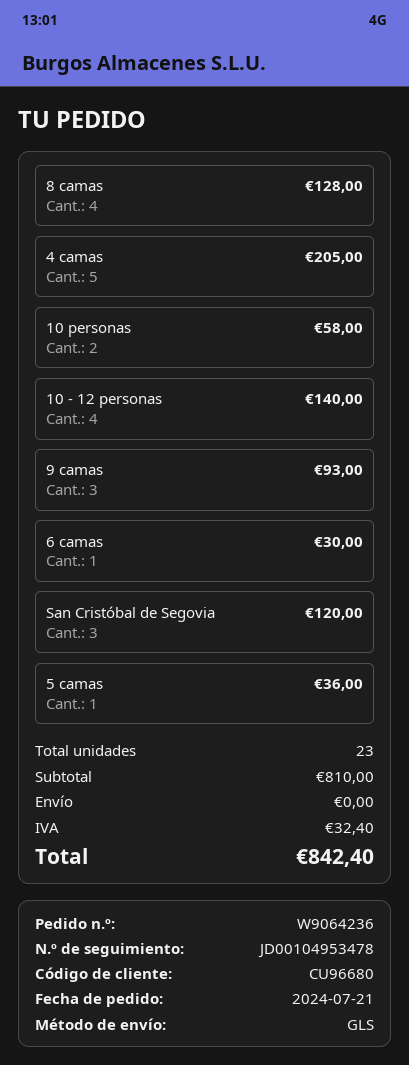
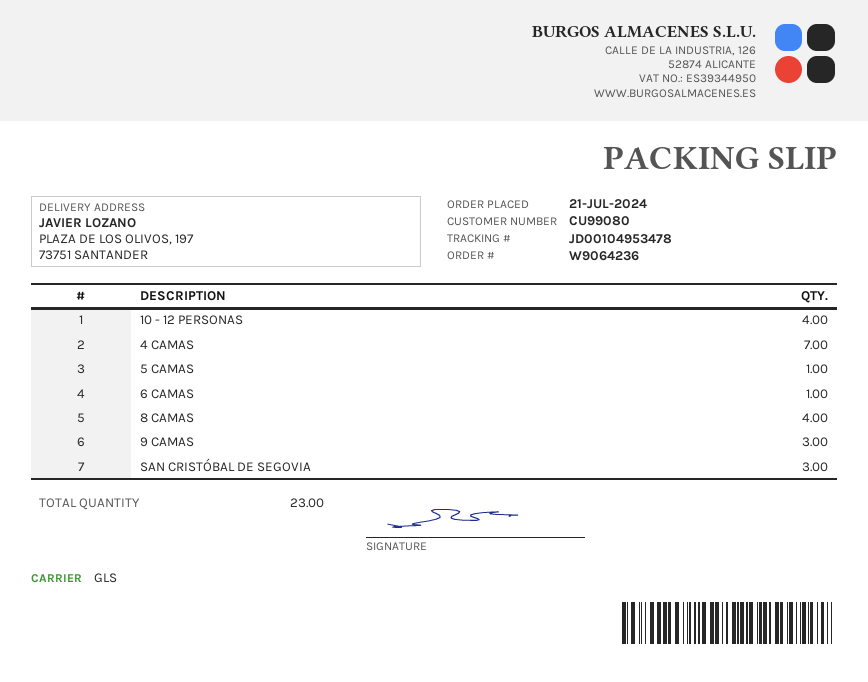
customer number: CU96680 -> CU99080
4 camas: 5 -> 7
10 personas: 2 -> none

